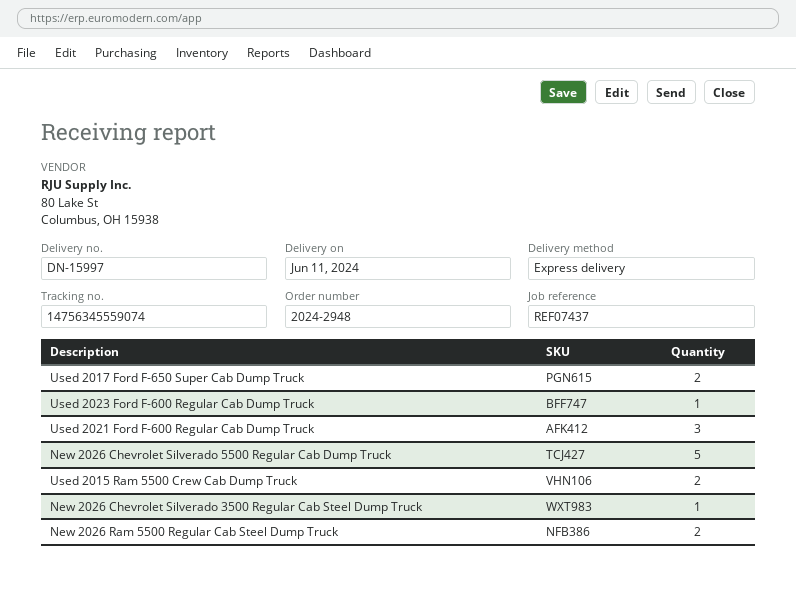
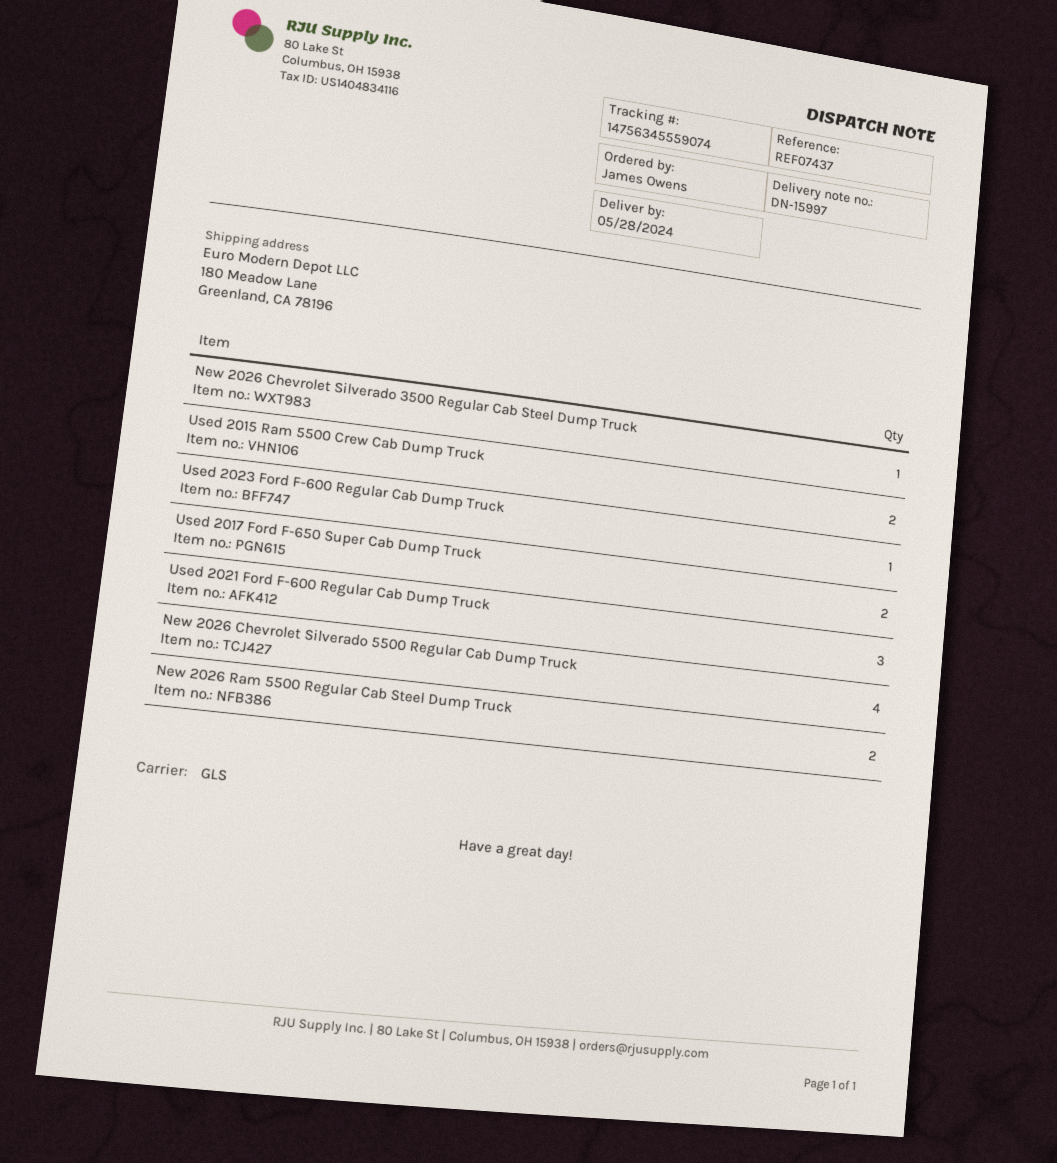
delivery date: 2024-06-11 -> 2024-05-28
shipping method: express -> GLS
New 2026 Chevrolet Silverado 5500 Regular Cab Dump Truck: 5 -> 4

